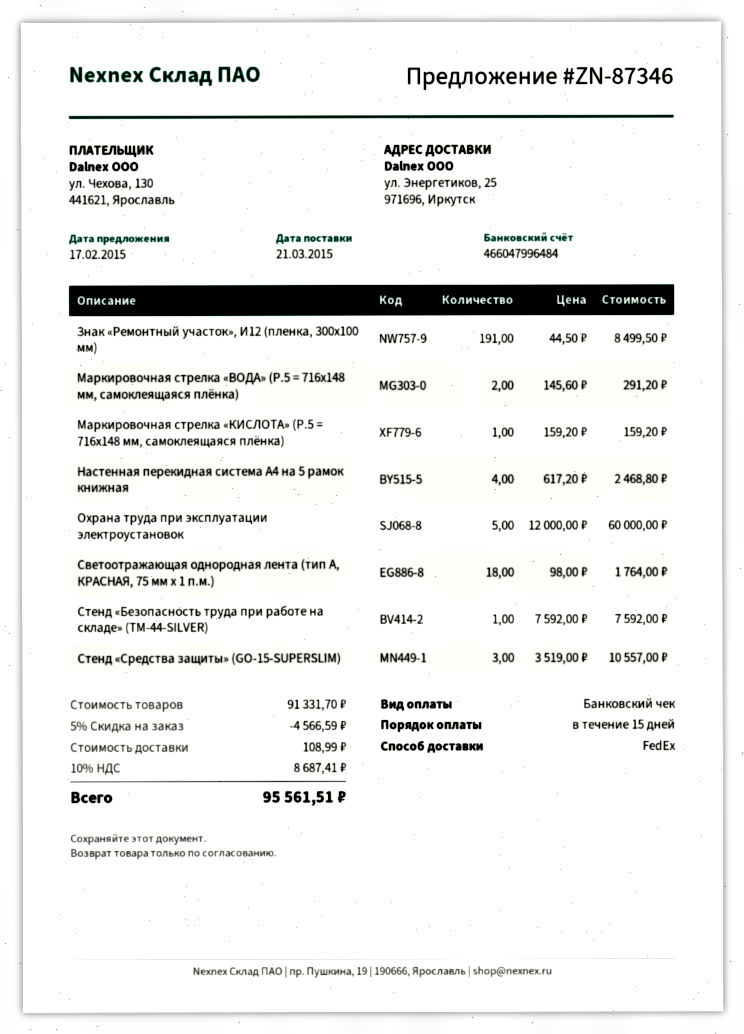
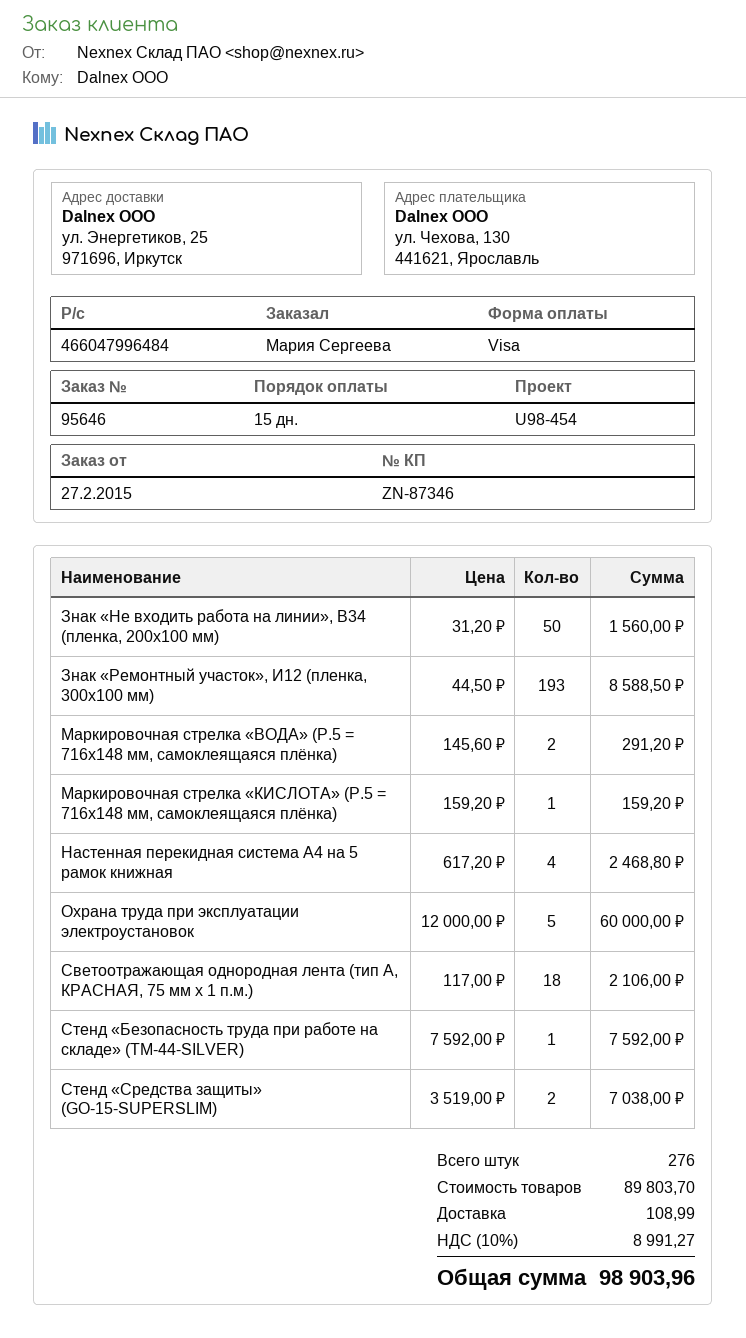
payment method: cheque -> Visa
Знак «Ремонтный участок», И12 (пленка, 300х100 мм): 191 x 44.50 = 8499.50 -> 193 x 44.50 = 8588.50
Светоотражающая однородная лента (тип А, КРАСНАЯ, 75 мм х 1 п.м.): 18 x 98.00 = 1764.00 -> 18 x 117.00 = 2106.00
Стенд «Средства защиты» (GO-15-SUPERSLIM): 3 x 3519.00 = 10557.00 -> 2 x 3519.00 = 7038.00
Знак «Не входить работа на линии», B34 (пленка, 200х100 мм): none -> 50 x 31.20 = 1560.00
subtotal: 91331.70 -> 89803.70
discount: 5% = 4566.59 -> none
tax: 10% = 8687.41 -> 10% = 8991.27
total: 95561.51 -> 98903.96

